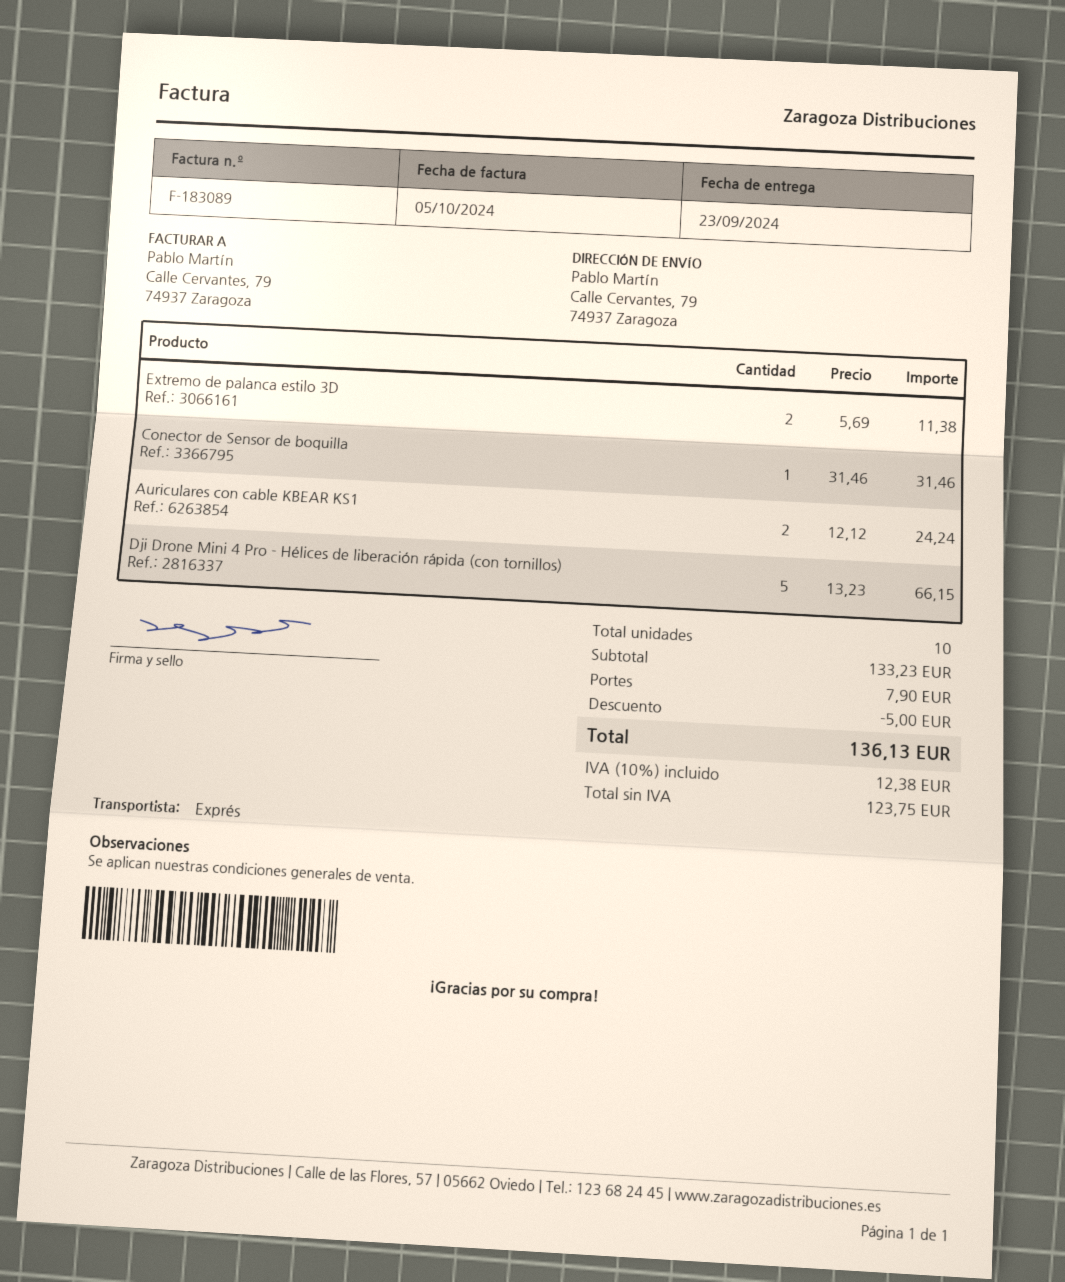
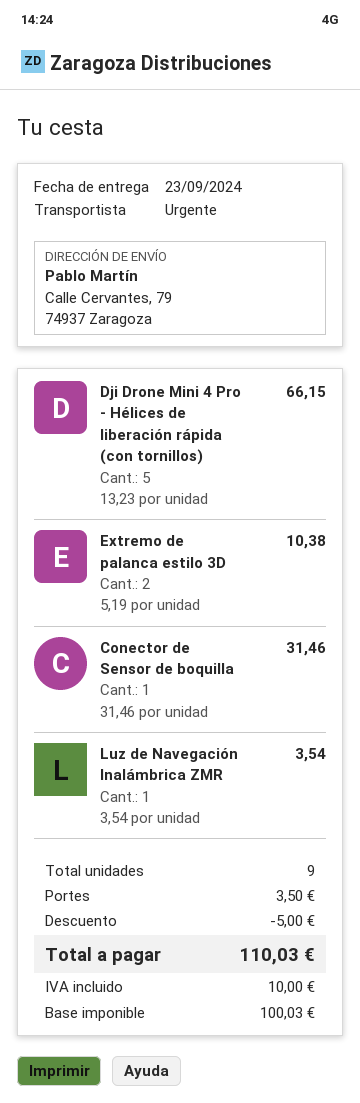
Extremo de palanca estilo 3D: 2 x 5.69 = 11.38 -> 2 x 5.19 = 10.38
Auriculares con cable KBEAR KS1: 2 x 12.12 = 24.24 -> none
Luz de Navegación Inalámbrica ZMR: none -> 1 x 3.54 = 3.54
total quantity: 10 -> 9
shipping: 7.90 -> 3.50
net: 123.75 -> 100.03
tax: 12.38 -> 10.00
total: 136.13 -> 110.03

